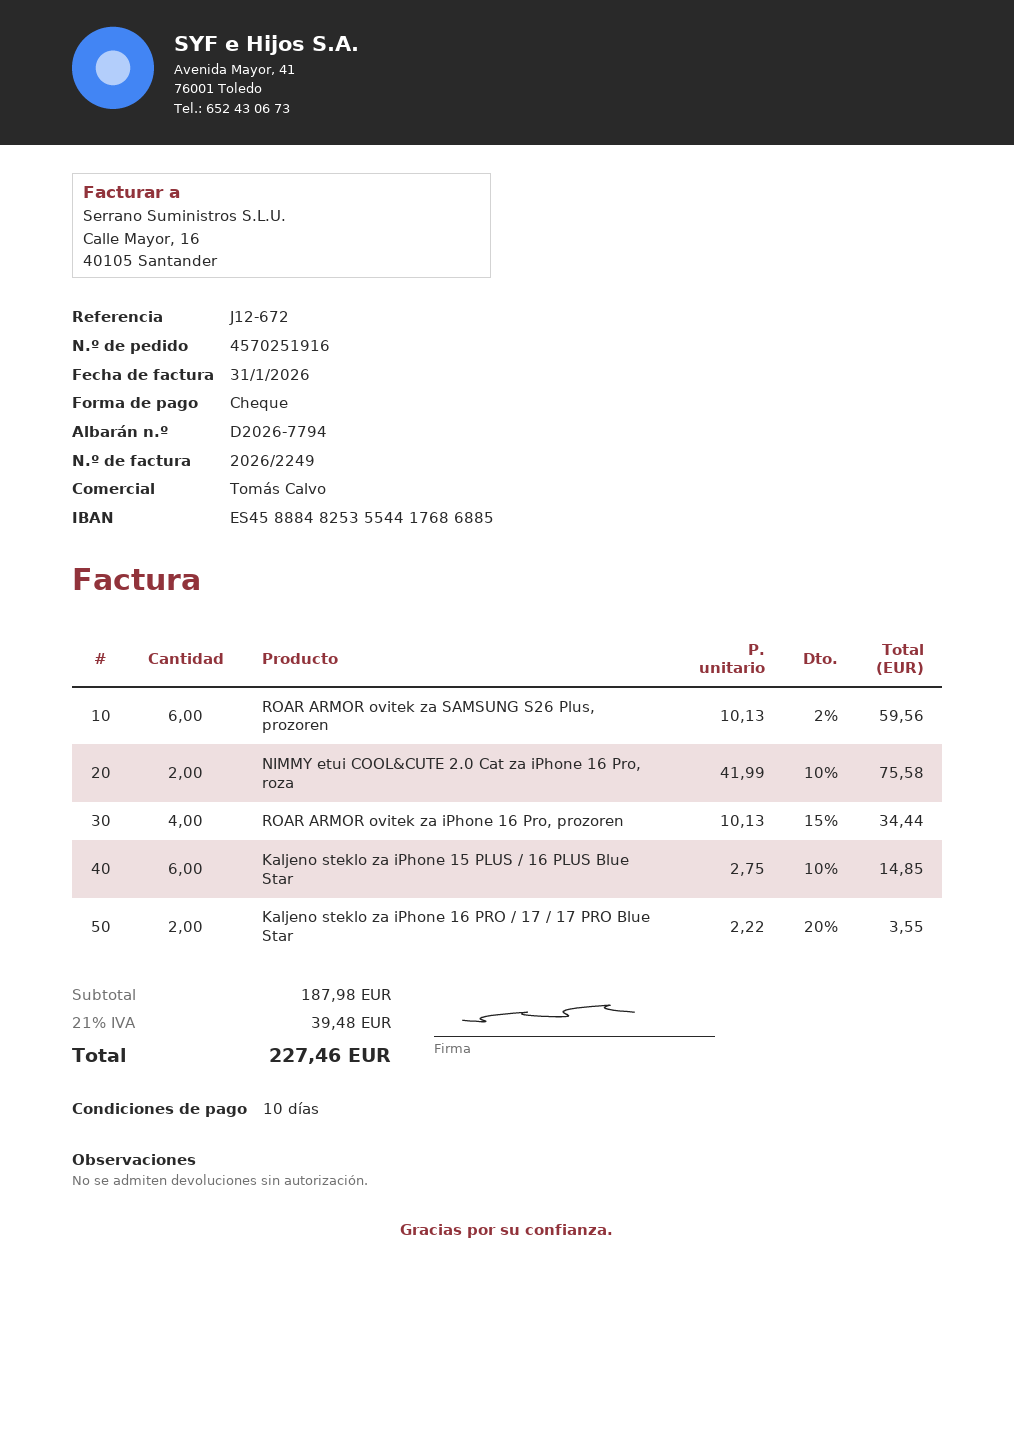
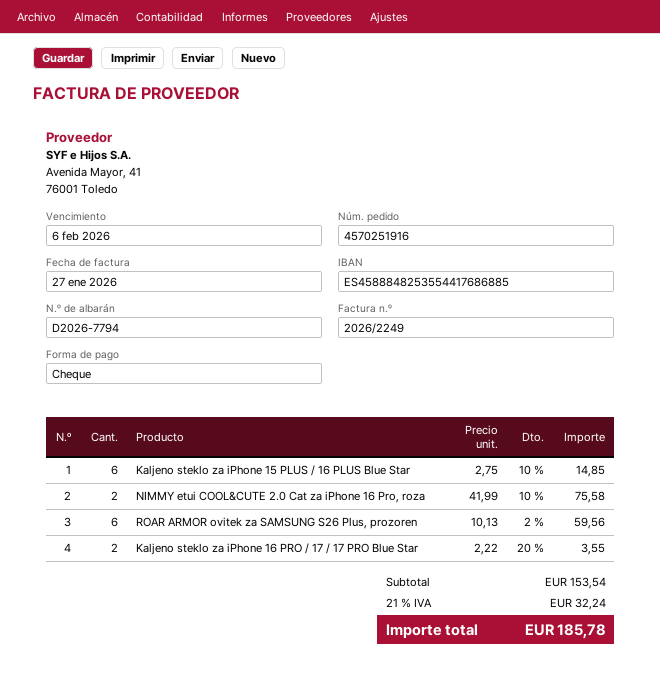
invoice date: 2026-01-31 -> 2026-01-27
ROAR ARMOR ovitek za iPhone 16 Pro, prozoren: 4 x 10.13 - 15% = 34.44 -> none
subtotal: 187.98 -> 153.54
tax: 21% = 39.48 -> 21% = 32.24
total: 227.46 -> 185.78

